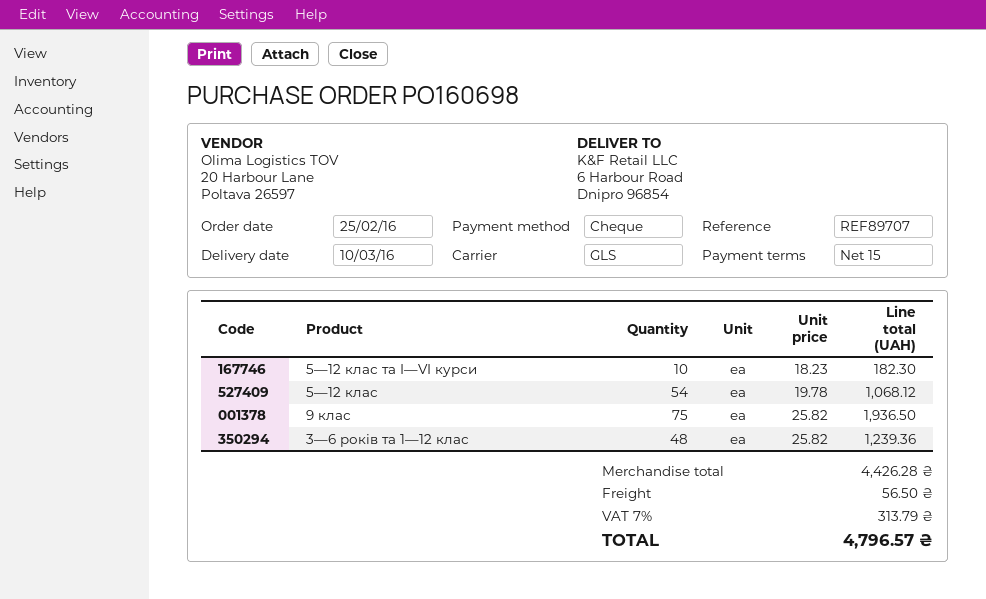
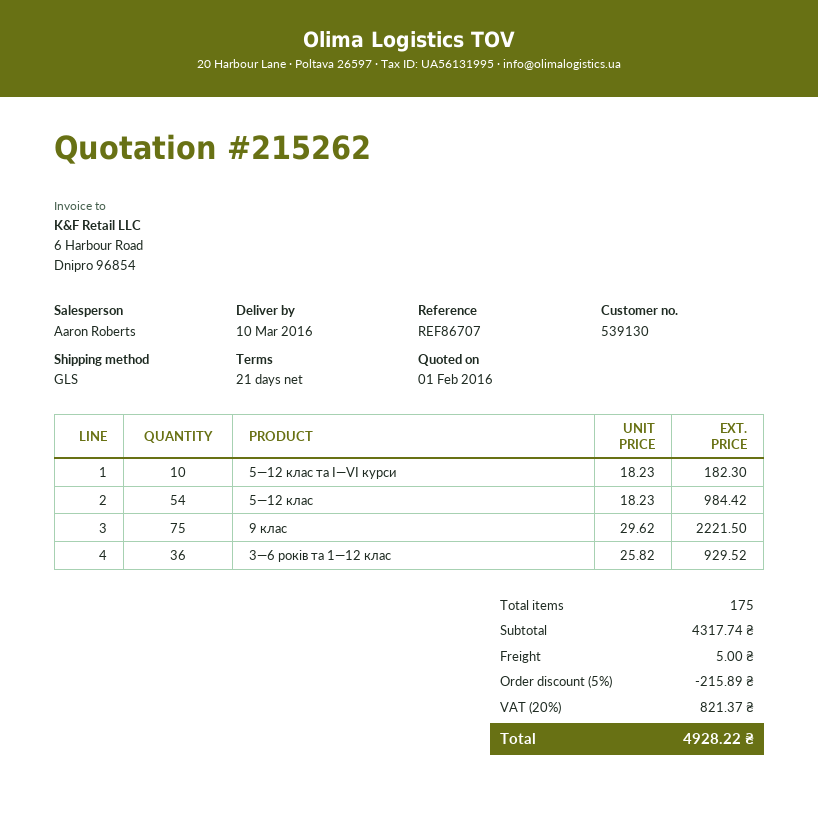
payment terms: 15 days -> 21 days
reference: REF89707 -> REF86707
5—12 клас: 54 x 19.78 = 1068.12 -> 54 x 18.23 = 984.42
9 клас: 75 x 25.82 = 1936.50 -> 75 x 29.62 = 2221.50
3—6 років та 1—12 клас: 48 x 25.82 = 1239.36 -> 36 x 25.82 = 929.52
subtotal: 4426.28 -> 4317.74
discount: none -> 5% = 215.89
shipping: 56.50 -> 5.00
tax: 7% = 313.79 -> 20% = 821.37
total: 4796.57 -> 4928.22

